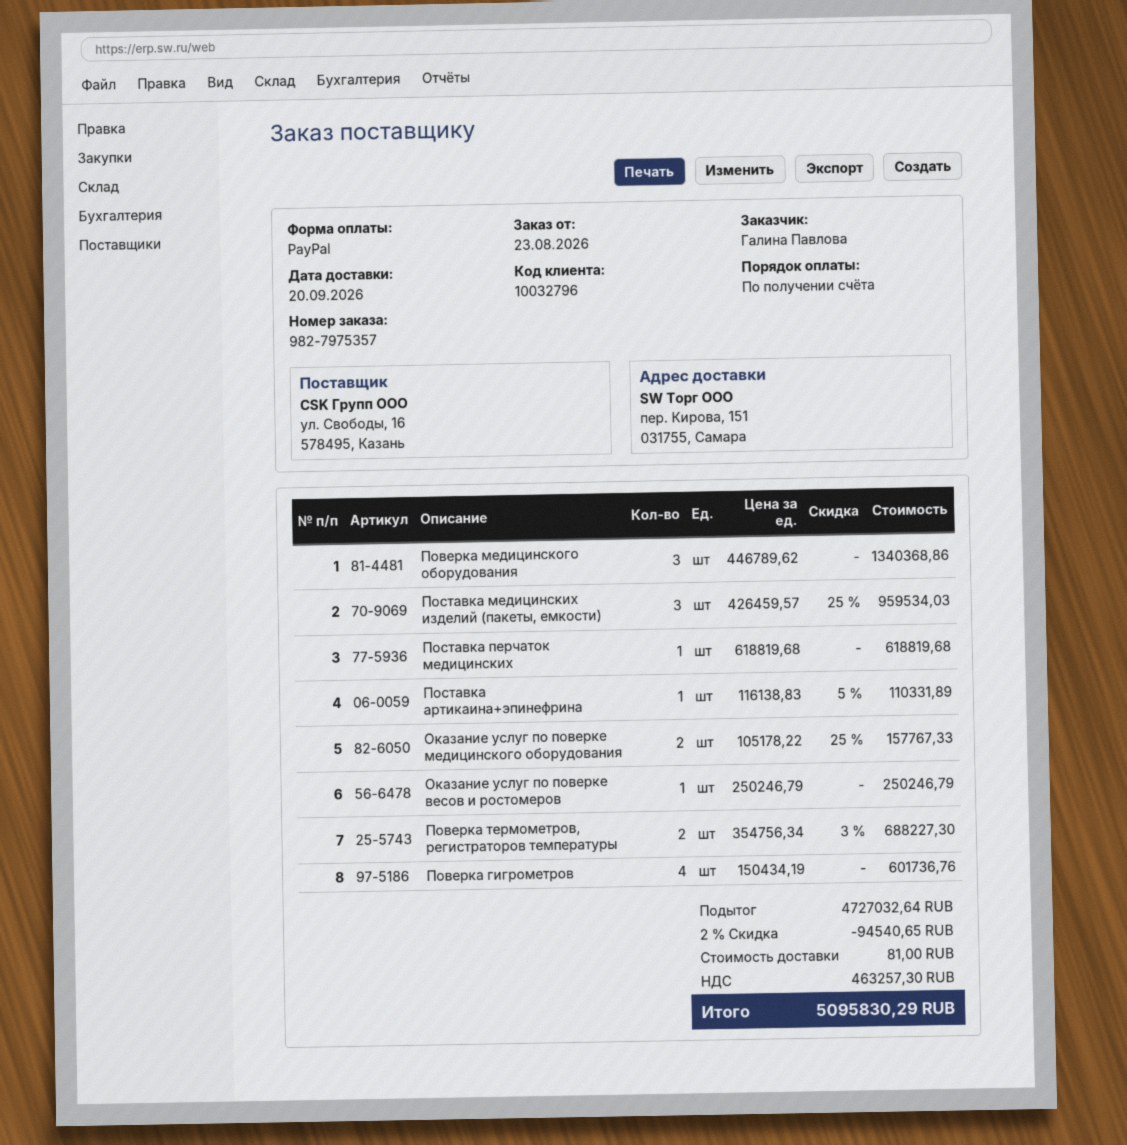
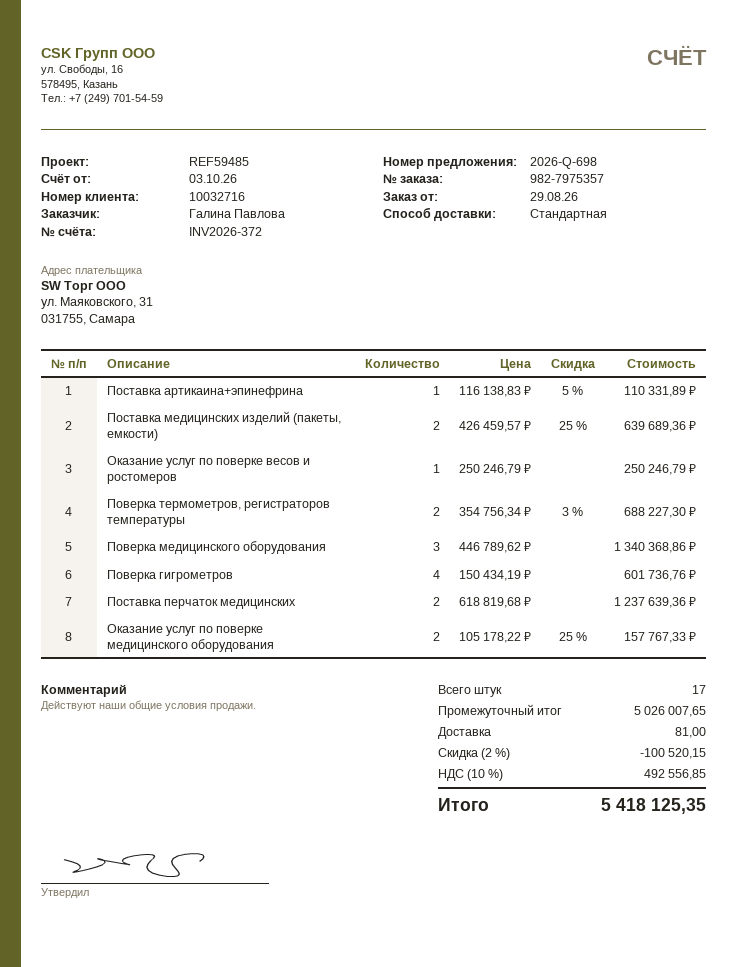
order date: 2026-08-23 -> 2026-08-29
customer number: 10032796 -> 10032716
Поставка медицинских изделий (пакеты, емкости): 3 x 426459.57 - 25% = 959534.03 -> 2 x 426459.57 - 25% = 639689.36
Поставка перчаток медицинских: 1 x 618819.68 = 618819.68 -> 2 x 618819.68 = 1237639.36
subtotal: 4727032.64 -> 5026007.65
discount: 2% = 94540.65 -> 2% = 100520.15
tax: 463257.30 -> 492556.85
total: 5095830.29 -> 5418125.35

